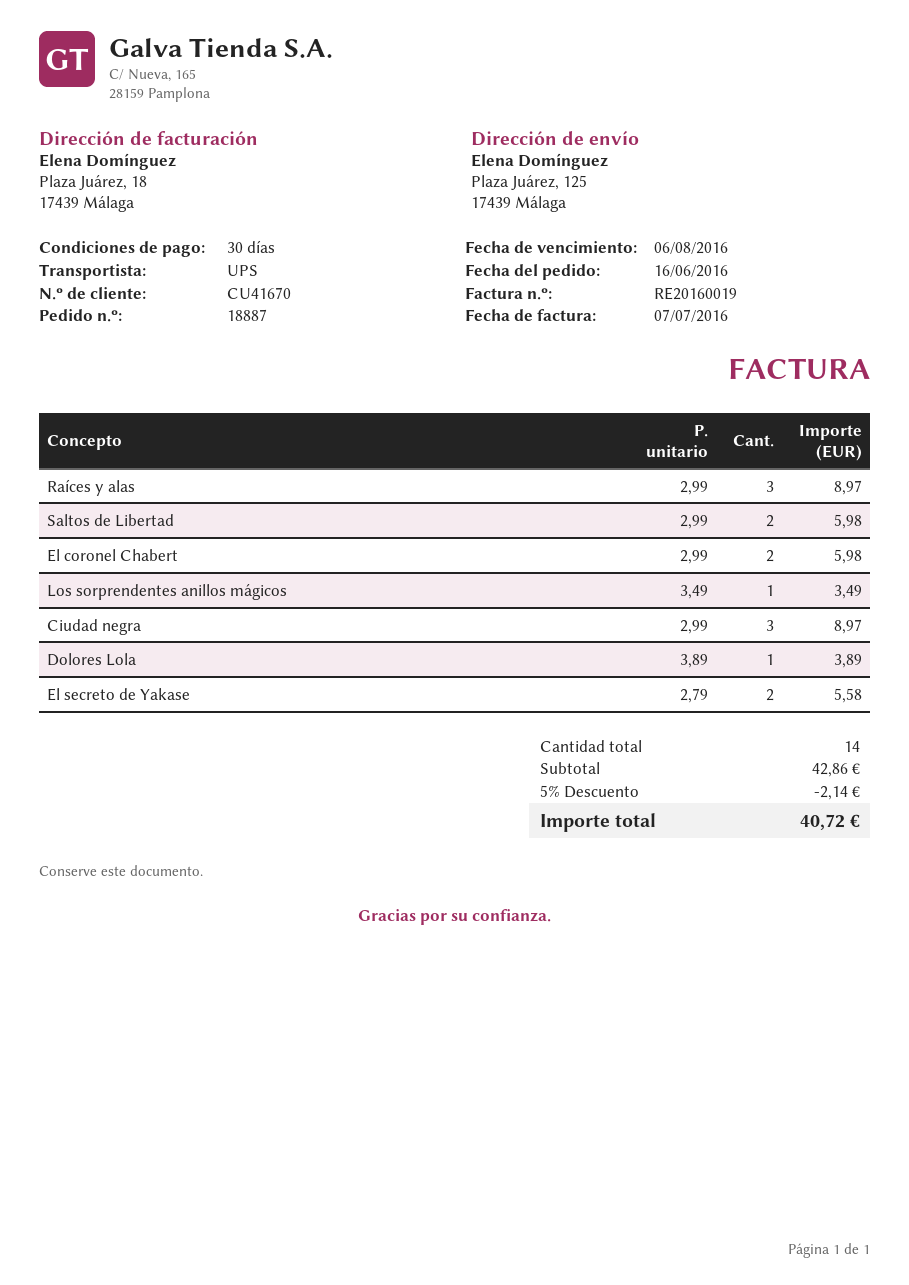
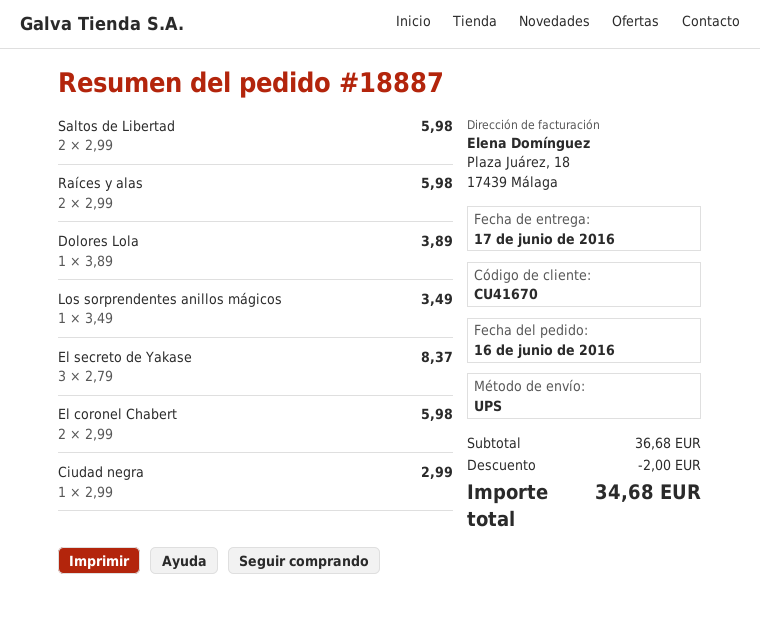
Raíces y alas: 3 x 2.99 = 8.97 -> 2 x 2.99 = 5.98
Ciudad negra: 3 x 2.99 = 8.97 -> 1 x 2.99 = 2.99
El secreto de Yakase: 2 x 2.79 = 5.58 -> 3 x 2.79 = 8.37
subtotal: 42.86 -> 36.68
discount: 2.14 -> 2.00
total: 40.72 -> 34.68

